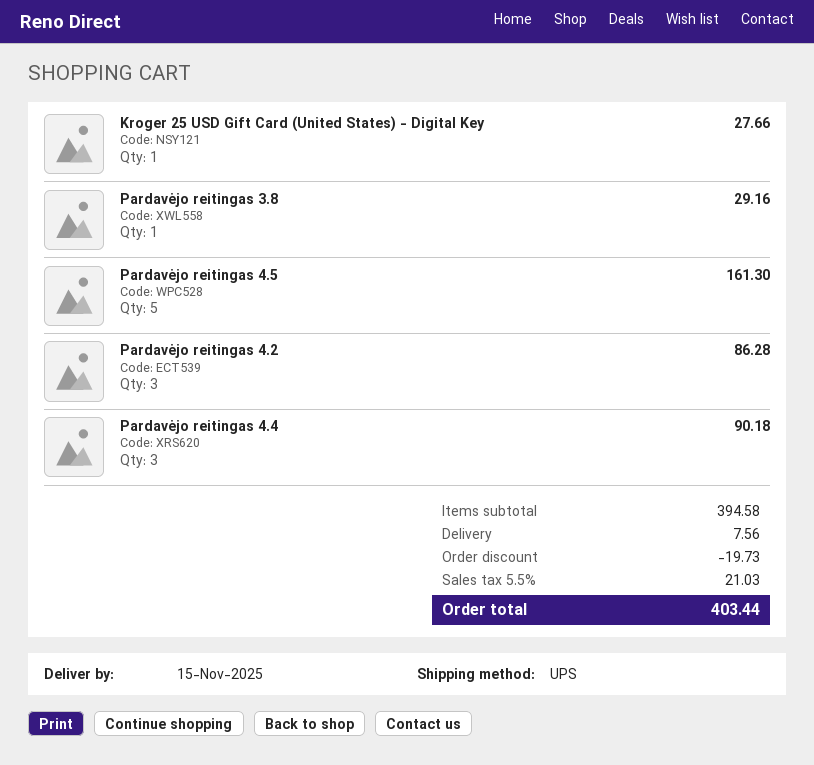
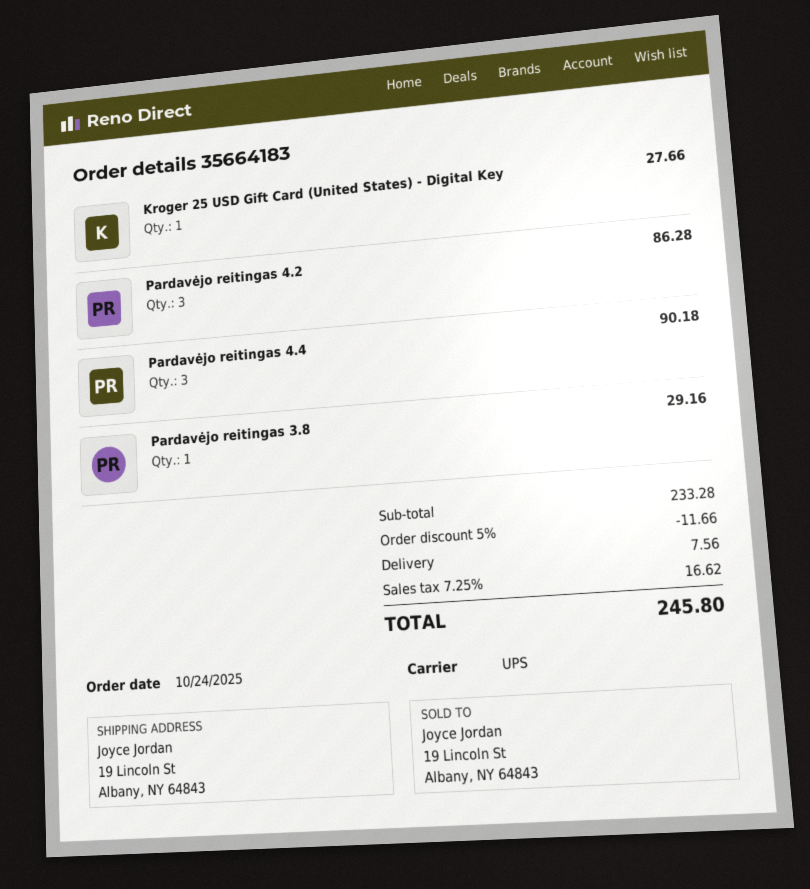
Pardavėjo reitingas 4.5: 5 for 161.30 -> none
subtotal: 394.58 -> 233.28
discount: 19.73 -> 11.66
tax: 5.5% = 21.03 -> 7.25% = 16.62
total: 403.44 -> 245.80

